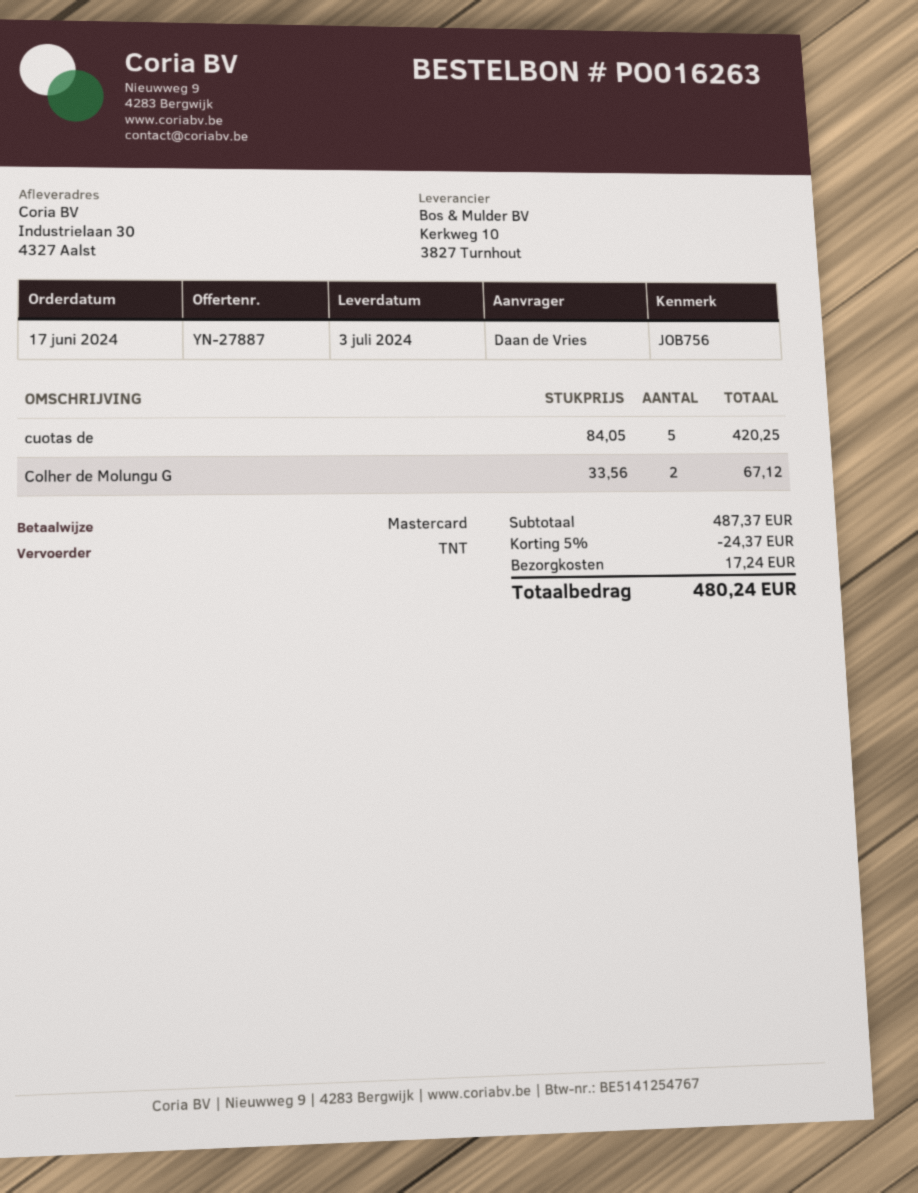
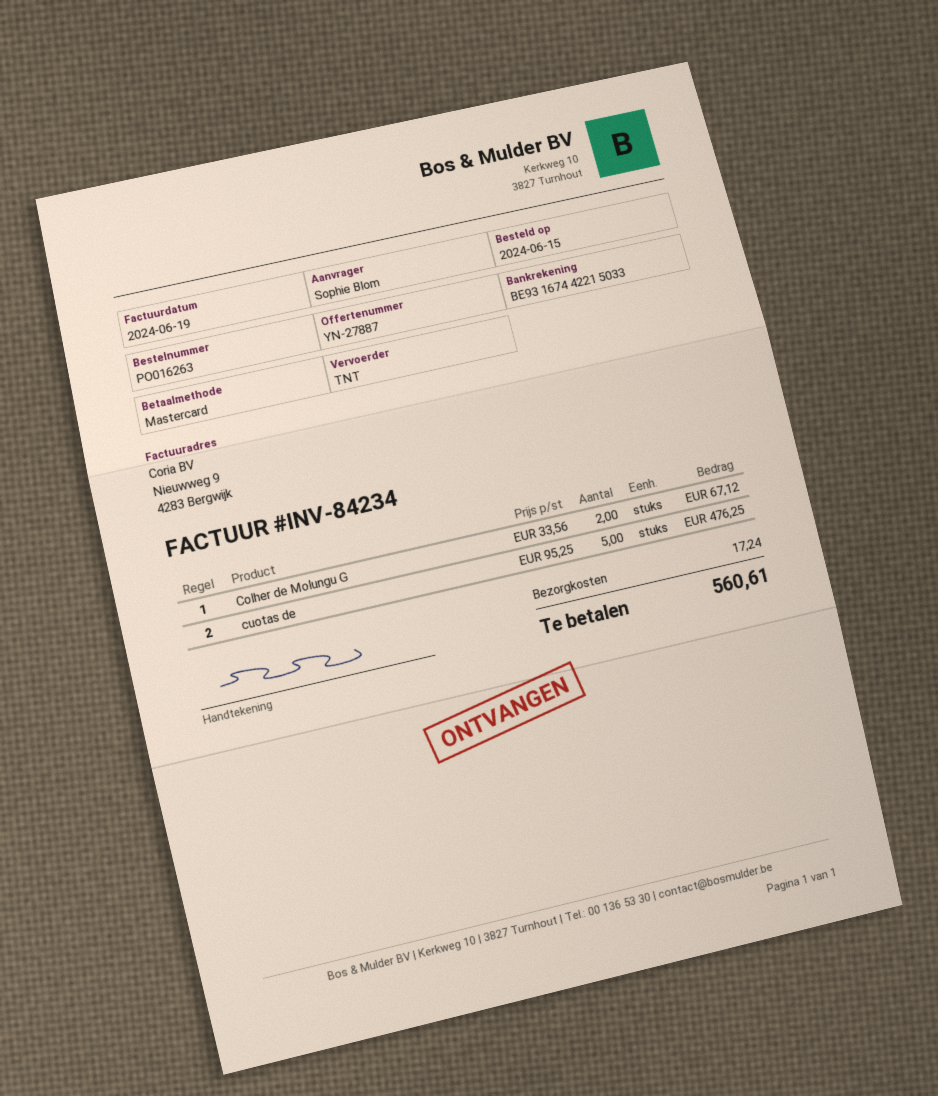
order date: 2024-06-17 -> 2024-06-15
ordered by: Daan de Vries -> Sophie Blom
cuotas de: 5 x 84.05 = 420.25 -> 5 x 95.25 = 476.25
discount: 5% = 24.37 -> none
total: 480.24 -> 560.61

